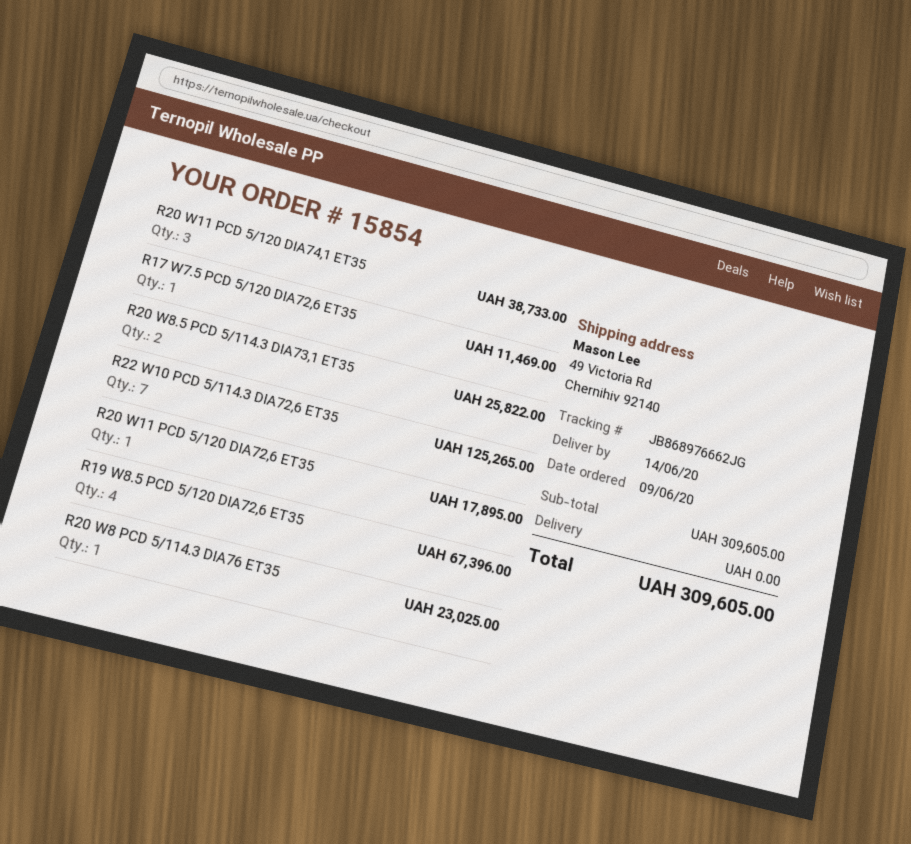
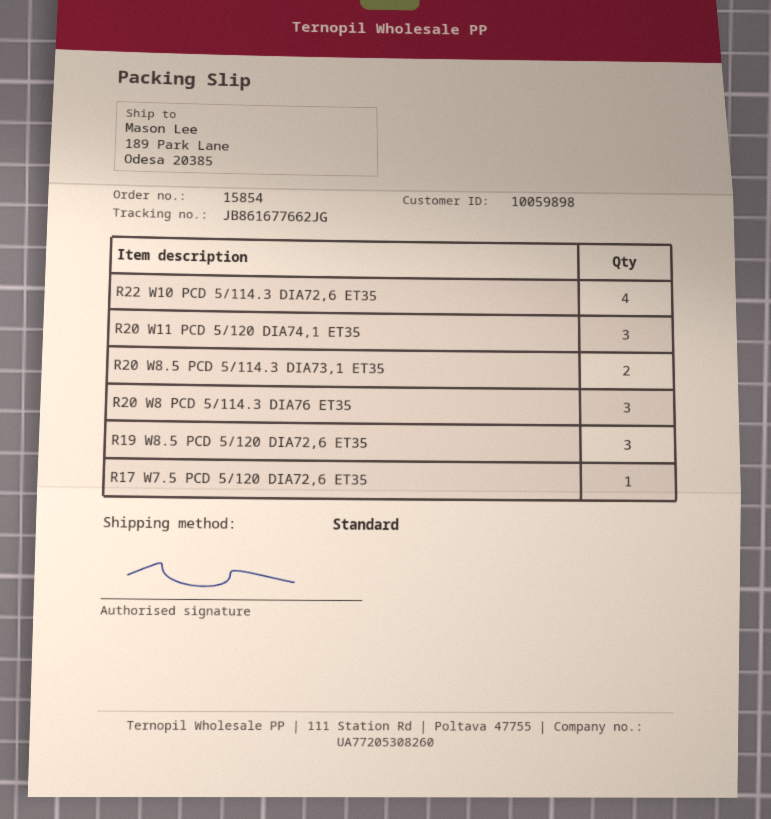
tracking number: JB868976662JG -> JB861677662JG
ship to: 49 Victoria Rd, Chernihiv 92140 -> 189 Park Lane, Odesa 20385
R22 W10 PCD 5/114.3 DIA72,6 ET35: 7 -> 4
R20 W11 PCD 5/120 DIA72,6 ET35: 1 -> none
R19 W8.5 PCD 5/120 DIA72,6 ET35: 4 -> 3
R20 W8 PCD 5/114.3 DIA76 ET35: 1 -> 3

